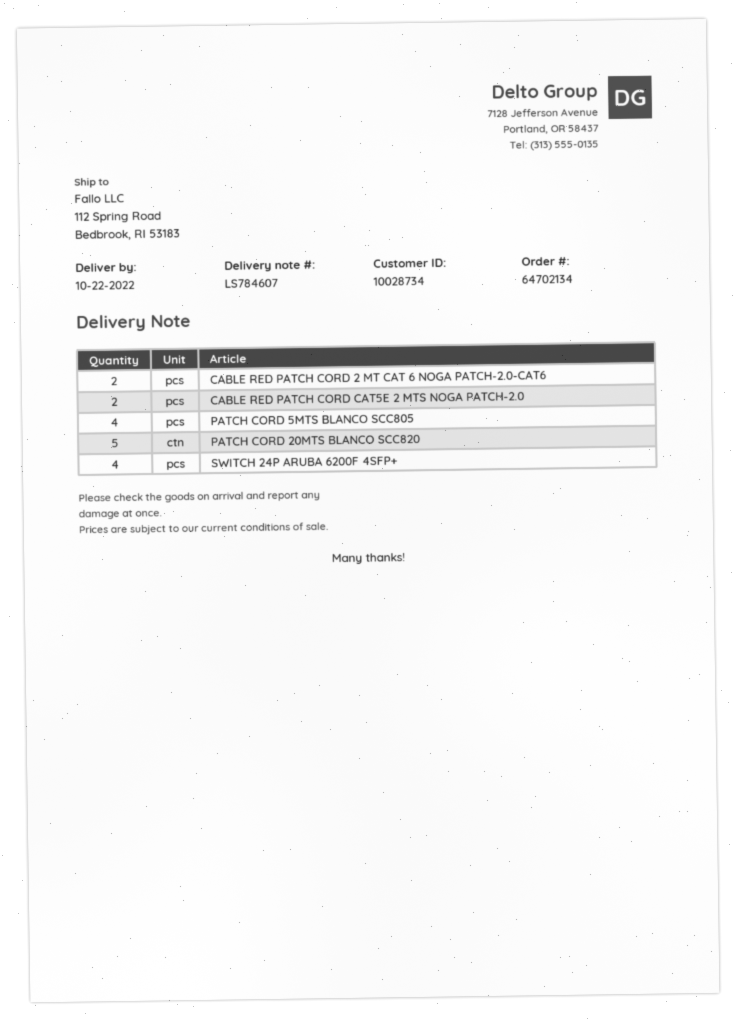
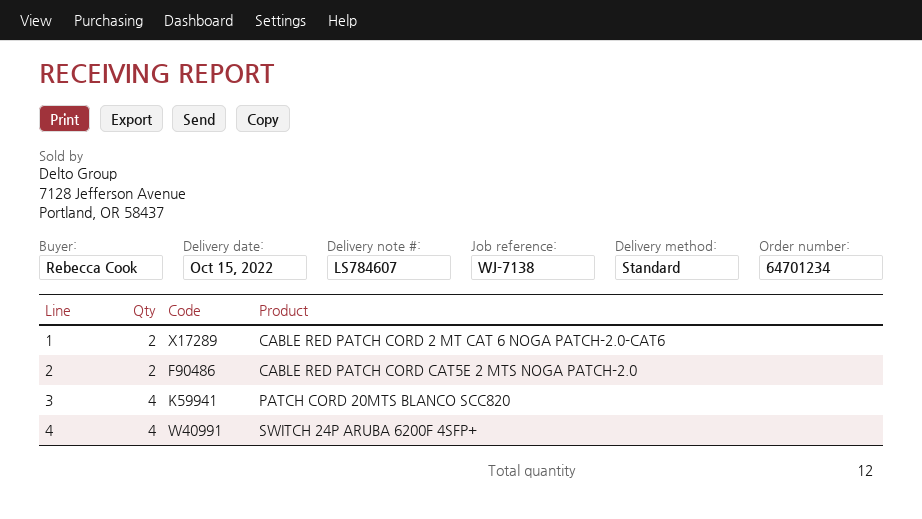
order number: 64702134 -> 64701234
delivery date: 2022-10-22 -> 2022-10-15
PATCH CORD 5MTS BLANCO SCC805: 4 -> none
PATCH CORD 20MTS BLANCO SCC820: 5 -> 4

